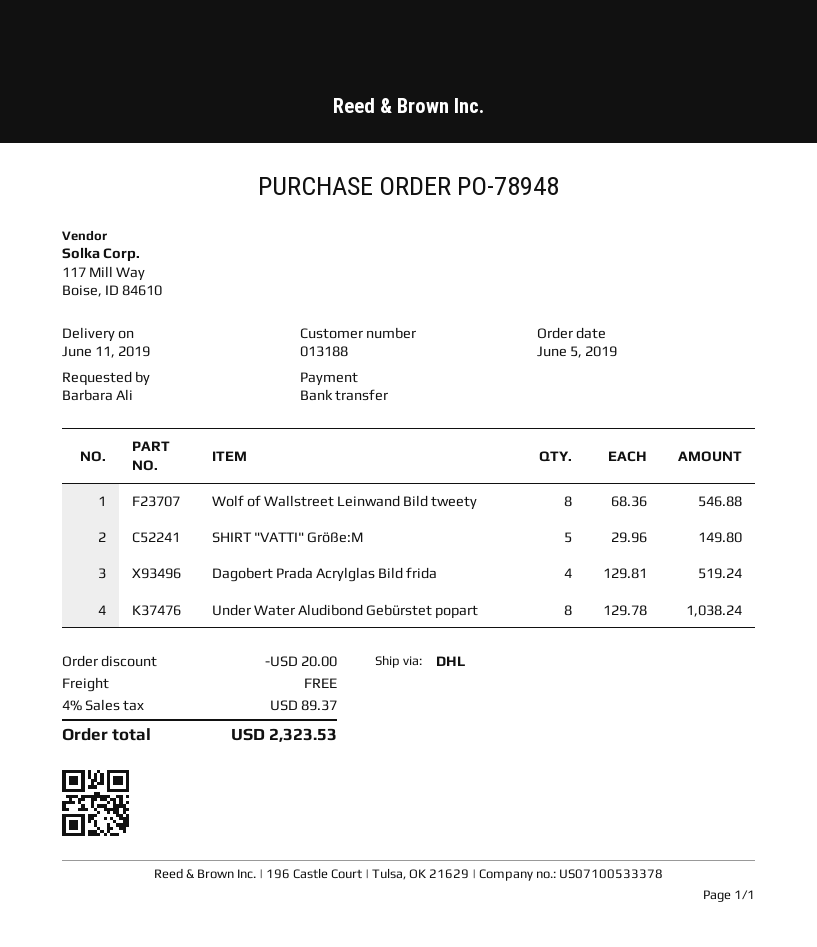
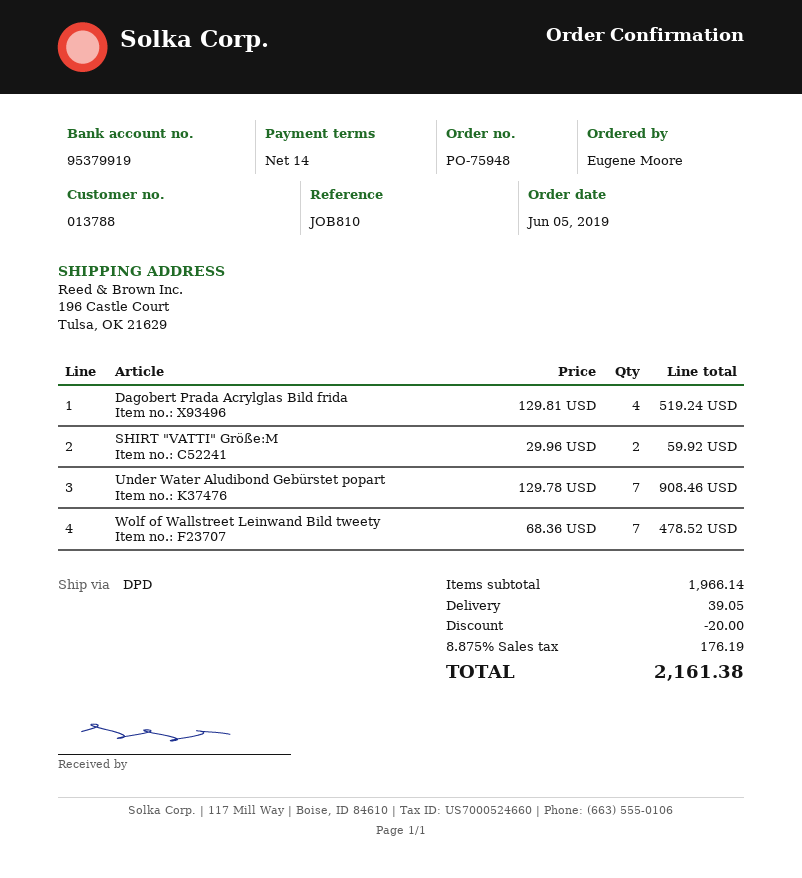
order number: PO-78948 -> PO-75948
customer number: 013188 -> 013788
ordered by: Barbara Ali -> Eugene Moore
shipping method: DHL -> DPD
Wolf of Wallstreet Leinwand Bild tweety: 8 x 68.36 = 546.88 -> 7 x 68.36 = 478.52
SHIRT "VATTI" Größe:M: 5 x 29.96 = 149.80 -> 2 x 29.96 = 59.92
Under Water Aludibond Gebürstet popart: 8 x 129.78 = 1038.24 -> 7 x 129.78 = 908.46
shipping: 0.00 -> 39.05
tax: 4% = 89.37 -> 8.875% = 176.19
total: 2323.53 -> 2161.38

